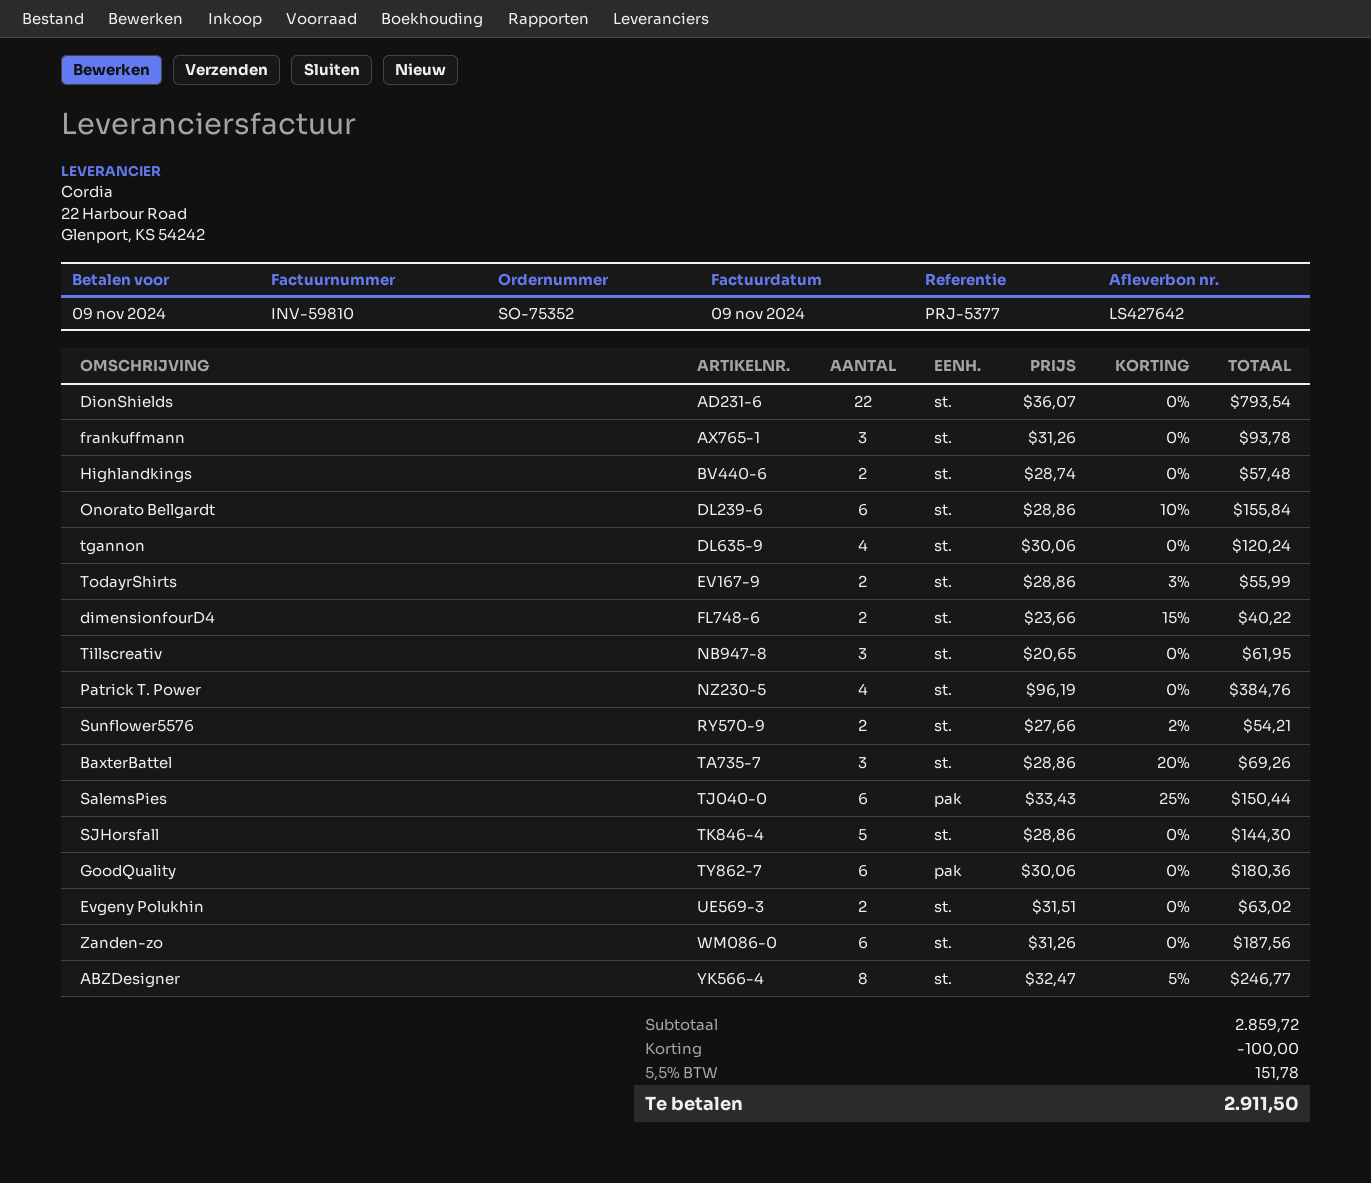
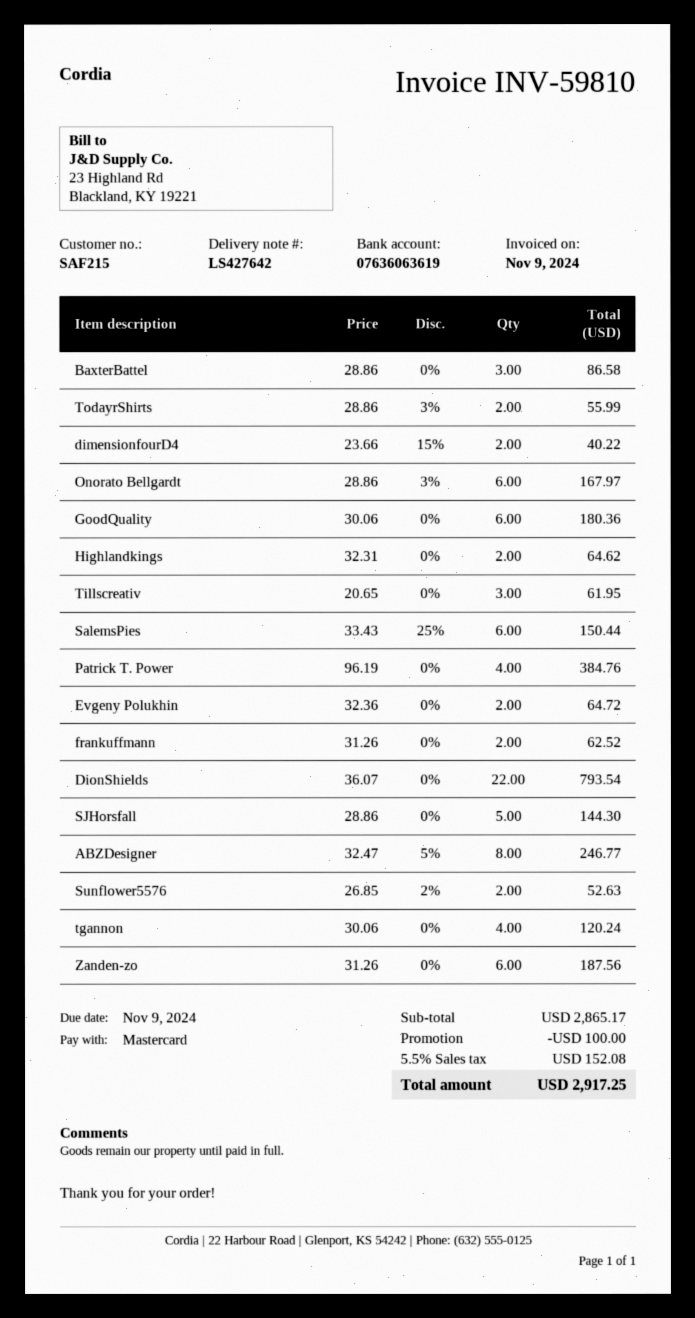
frankuffmann: 3 x 31.26 = 93.78 -> 2 x 31.26 = 62.52
Highlandkings: 2 x 28.74 = 57.48 -> 2 x 32.31 = 64.62
Onorato Bellgardt: 6 x 28.86 - 10% = 155.84 -> 6 x 28.86 - 3% = 167.97
Sunflower5576: 2 x 27.66 - 2% = 54.21 -> 2 x 26.85 - 2% = 52.63
BaxterBattel: 3 x 28.86 - 20% = 69.26 -> 3 x 28.86 = 86.58
Evgeny Polukhin: 2 x 31.51 = 63.02 -> 2 x 32.36 = 64.72
subtotal: 2859.72 -> 2865.17
tax: 5.5% = 151.78 -> 5.5% = 152.08
total: 2911.50 -> 2917.25

